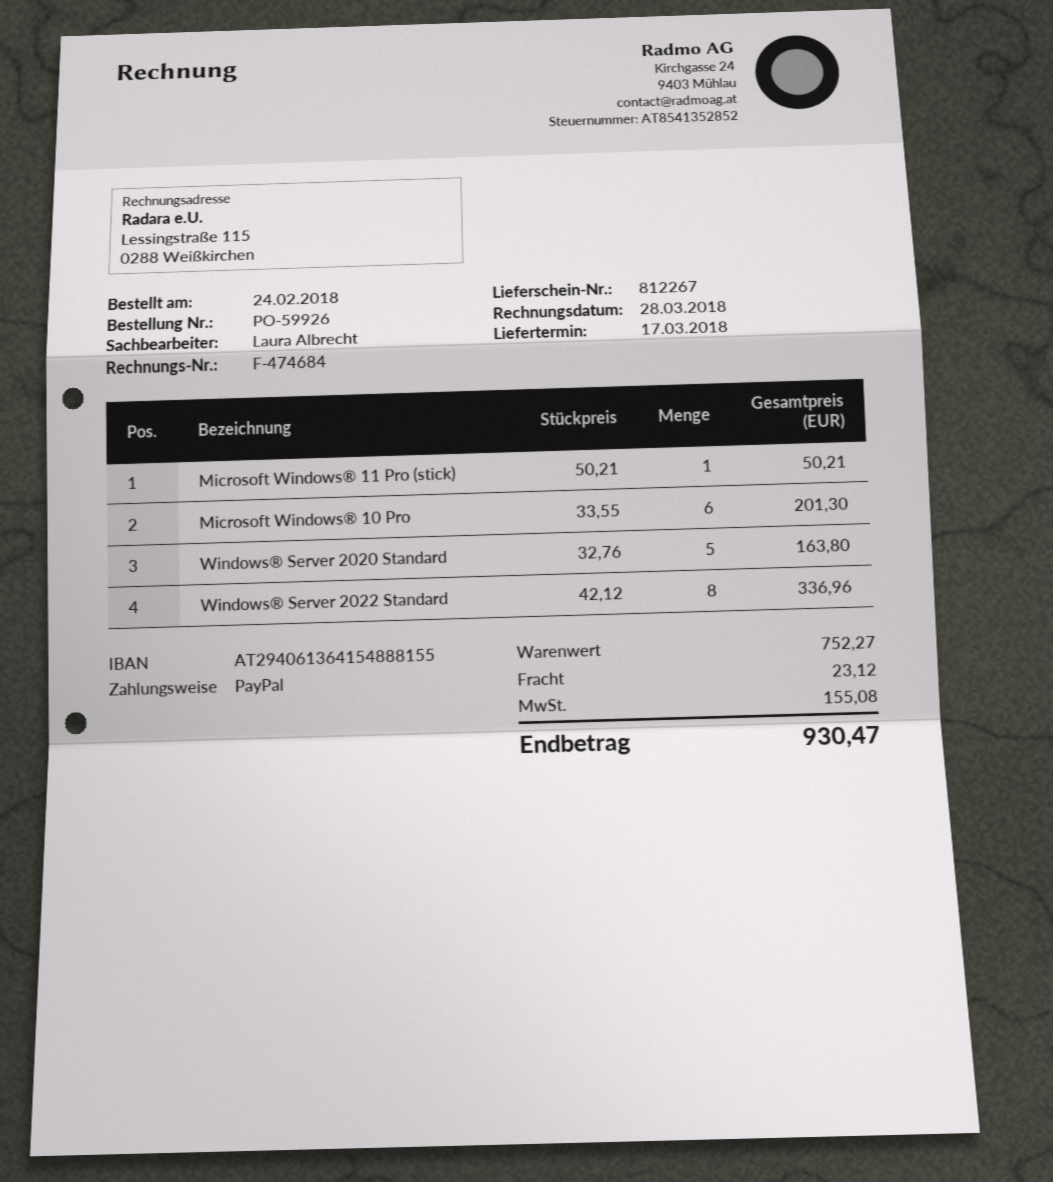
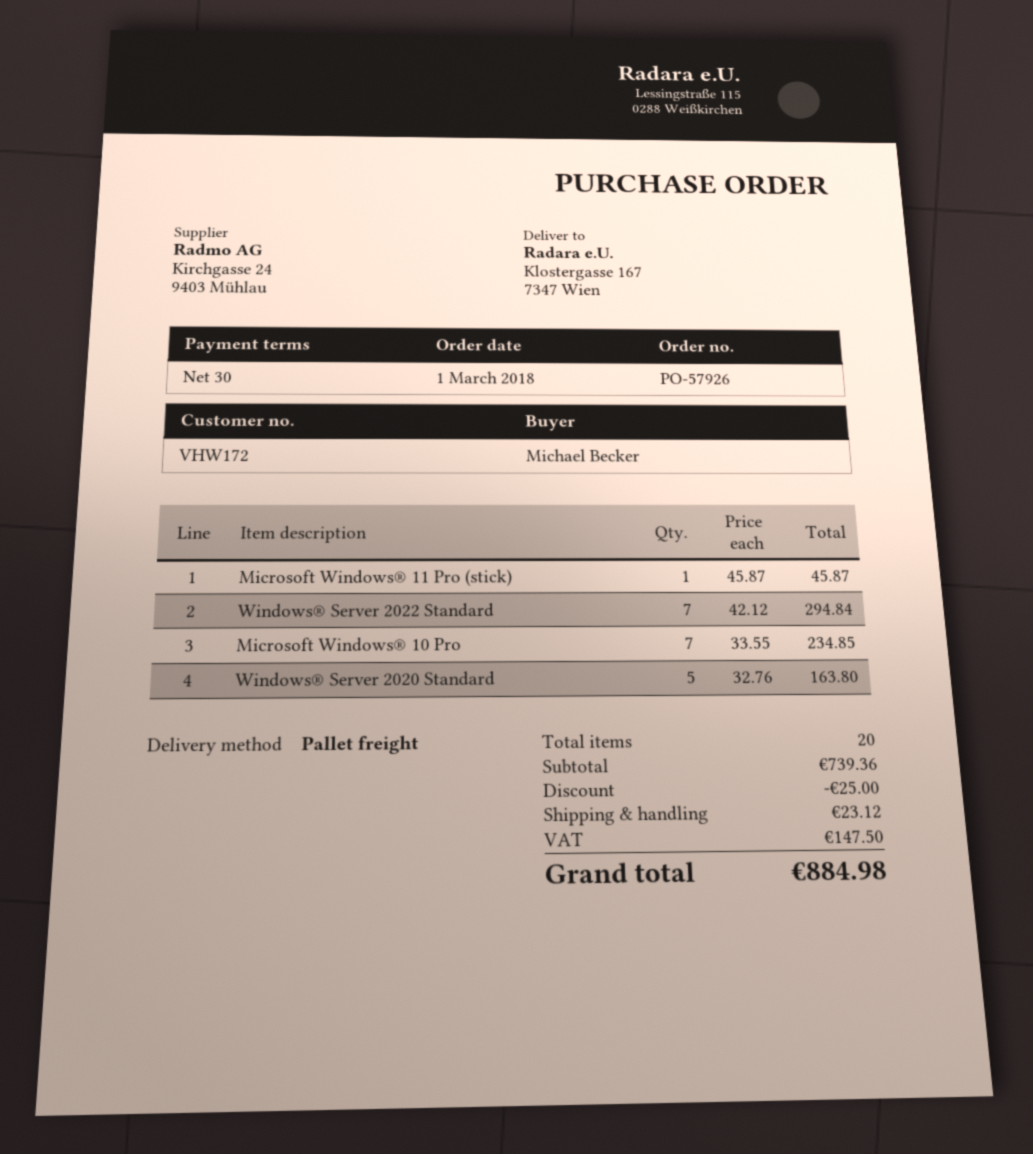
order number: PO-59926 -> PO-57926
order date: 2018-02-24 -> 2018-03-01
Microsoft Windows® 11 Pro (stick): 1 x 50.21 = 50.21 -> 1 x 45.87 = 45.87
Microsoft Windows® 10 Pro: 6 x 33.55 = 201.30 -> 7 x 33.55 = 234.85
Windows® Server 2022 Standard: 8 x 42.12 = 336.96 -> 7 x 42.12 = 294.84
subtotal: 752.27 -> 739.36
discount: none -> 25.00
tax: 155.08 -> 147.50
total: 930.47 -> 884.98

